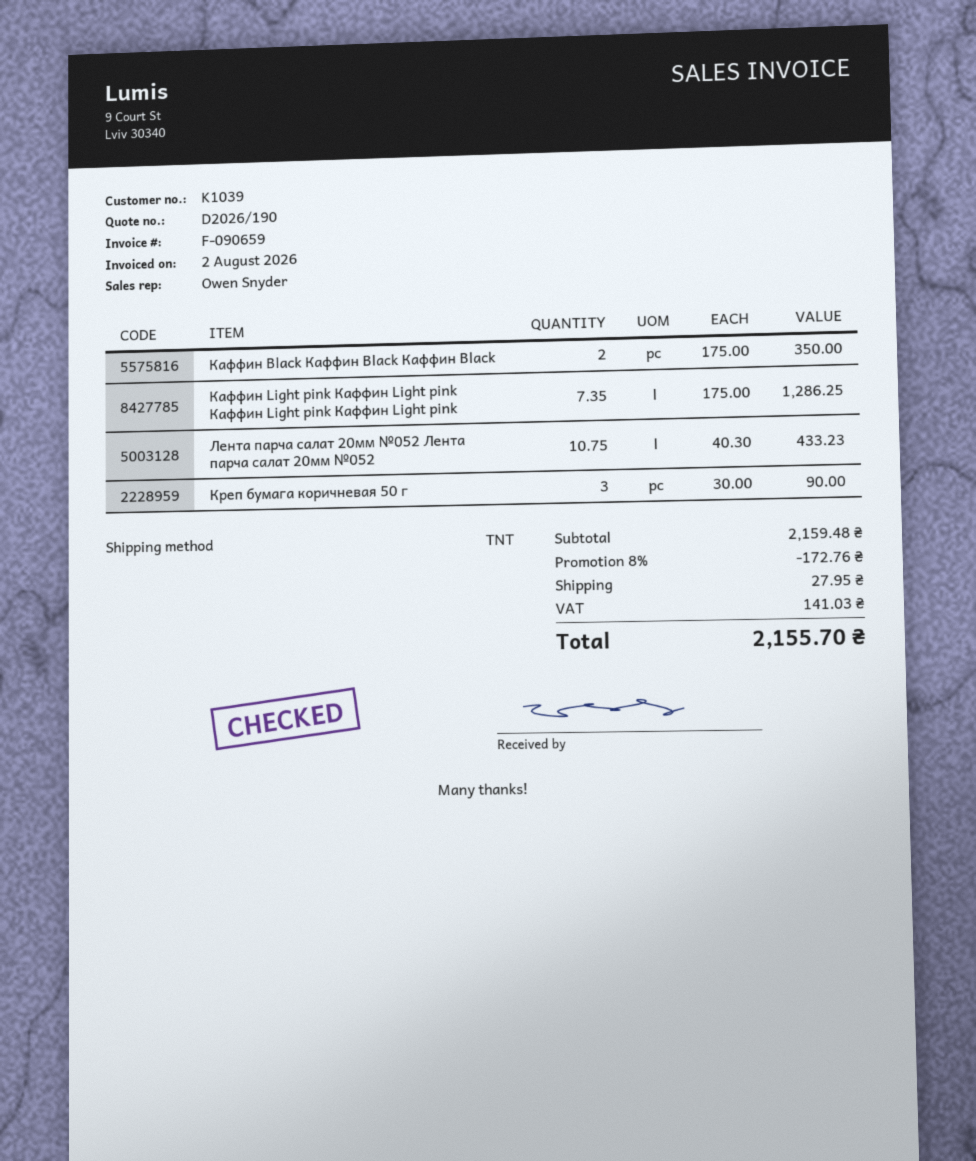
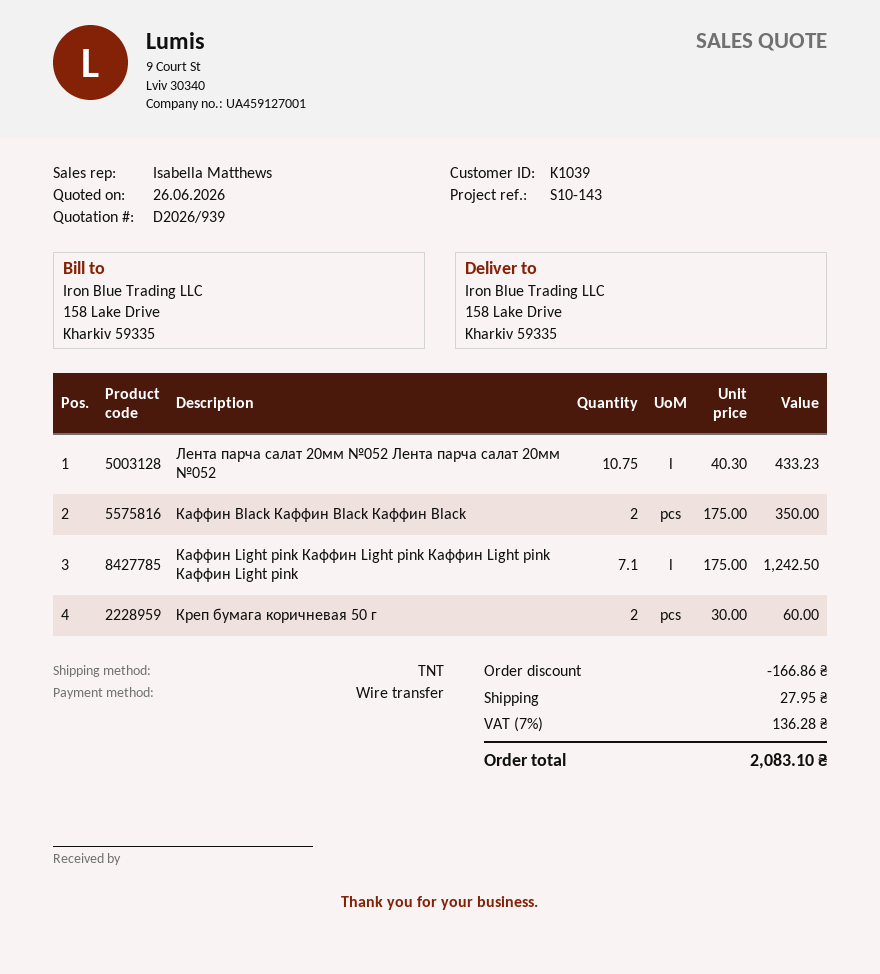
quote number: D2026/190 -> D2026/939
sales rep: Owen Snyder -> Isabella Matthews
Каффин Light pink Каффин Light pink Каффин Light pink Каффин Light pink: 7.35 x 175.00 = 1286.25 -> 7.1 x 175.00 = 1242.50
Креп бумага коричневая 50 г: 3 x 30.00 = 90.00 -> 2 x 30.00 = 60.00
discount: 172.76 -> 166.86
tax: 141.03 -> 136.28
total: 2155.70 -> 2083.10

